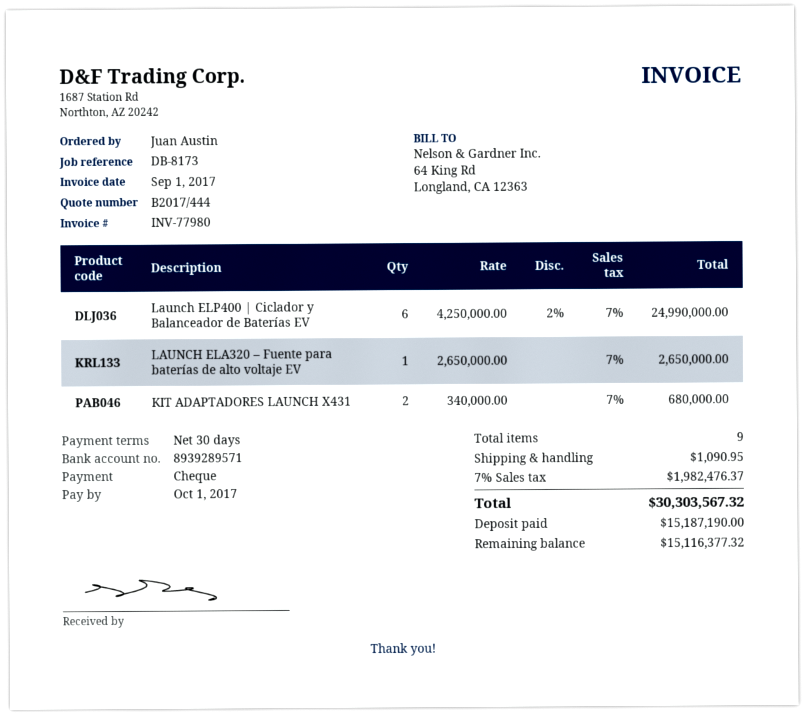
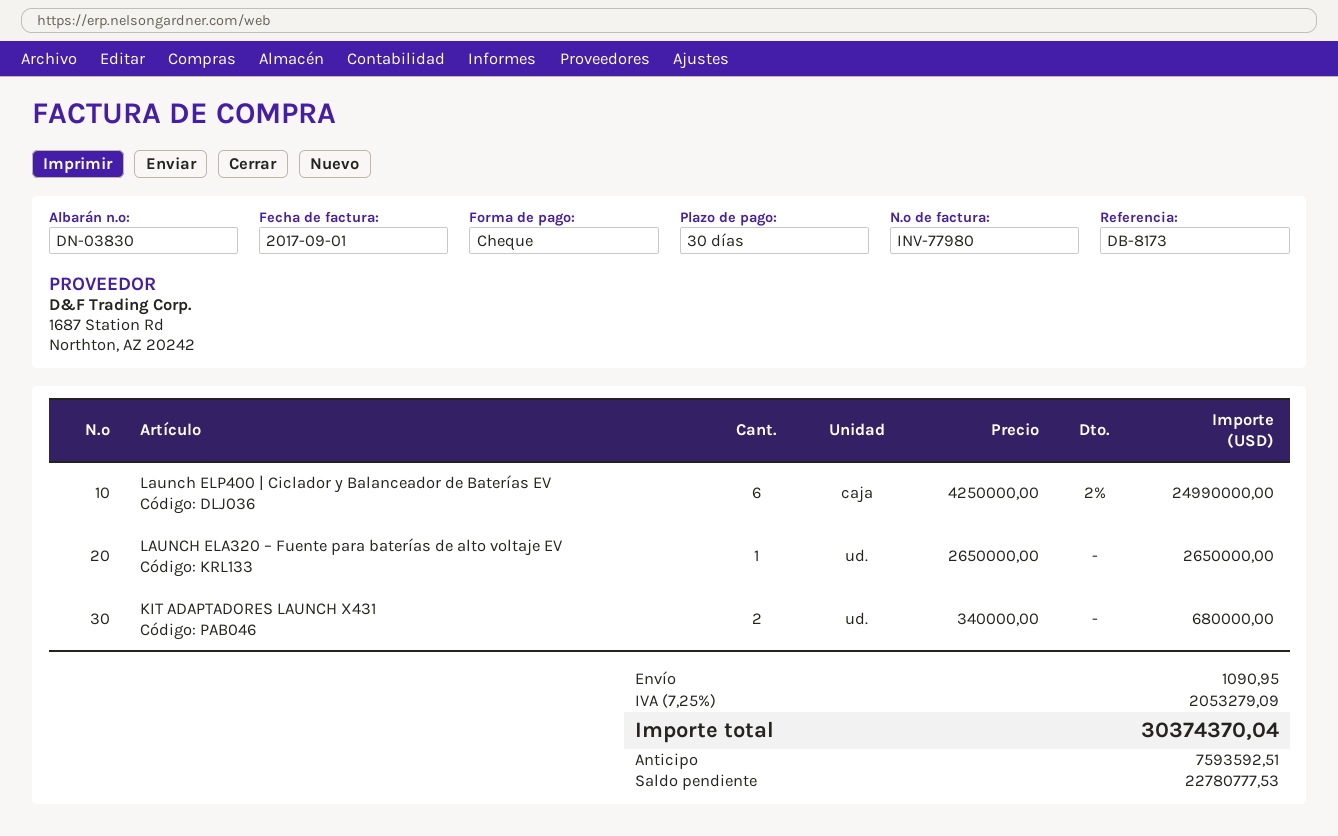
tax: 7% = 1982476.37 -> 7.25% = 2053279.09
total: 30303567.32 -> 30374370.04
deposit: 15187190.00 -> 7593592.51
balance: 15116377.32 -> 22780777.53

